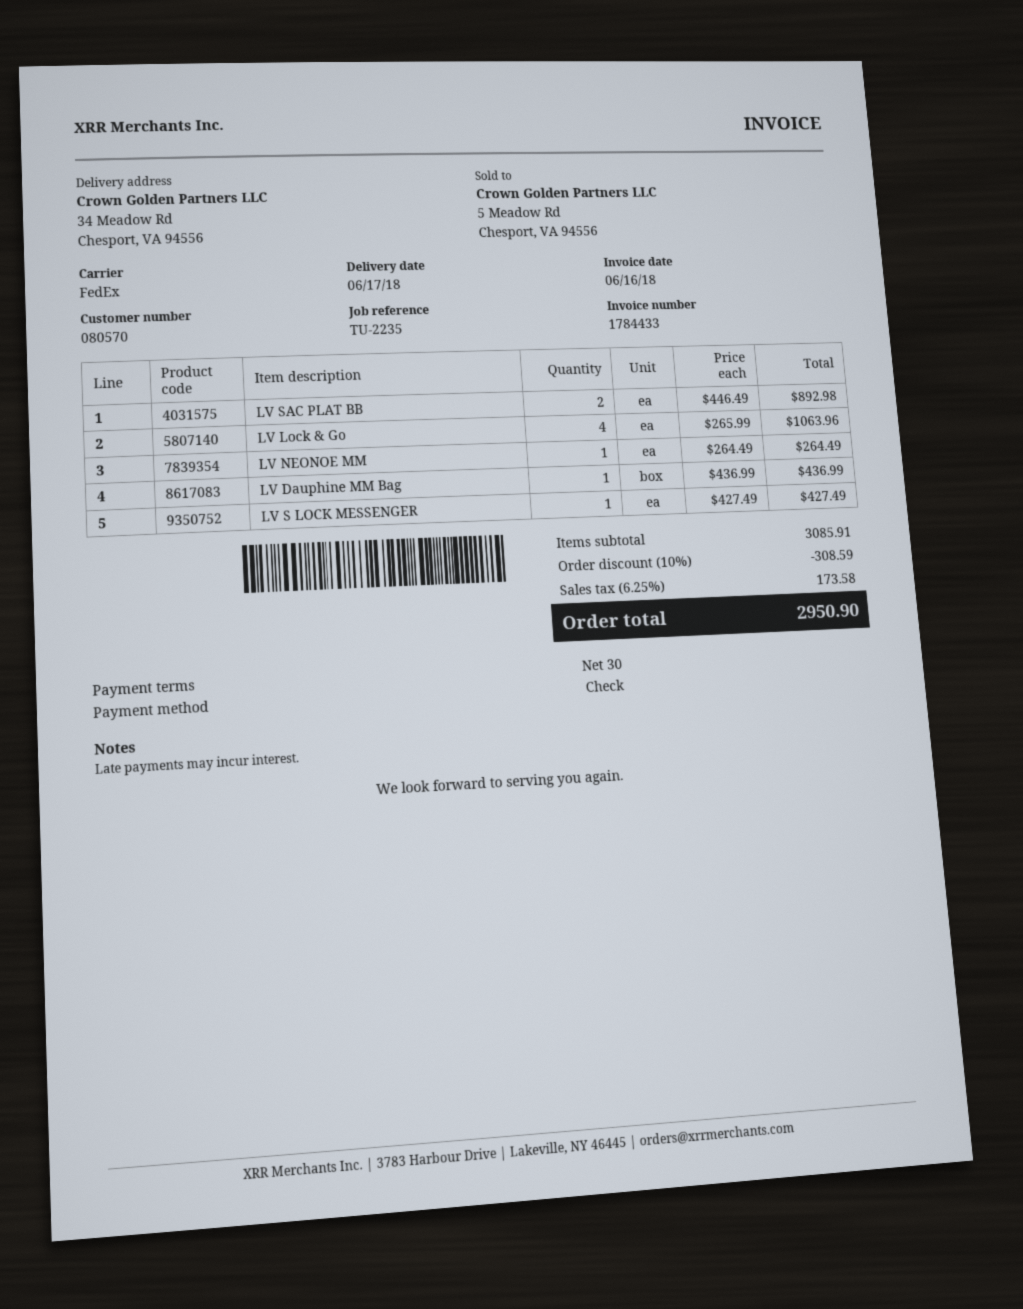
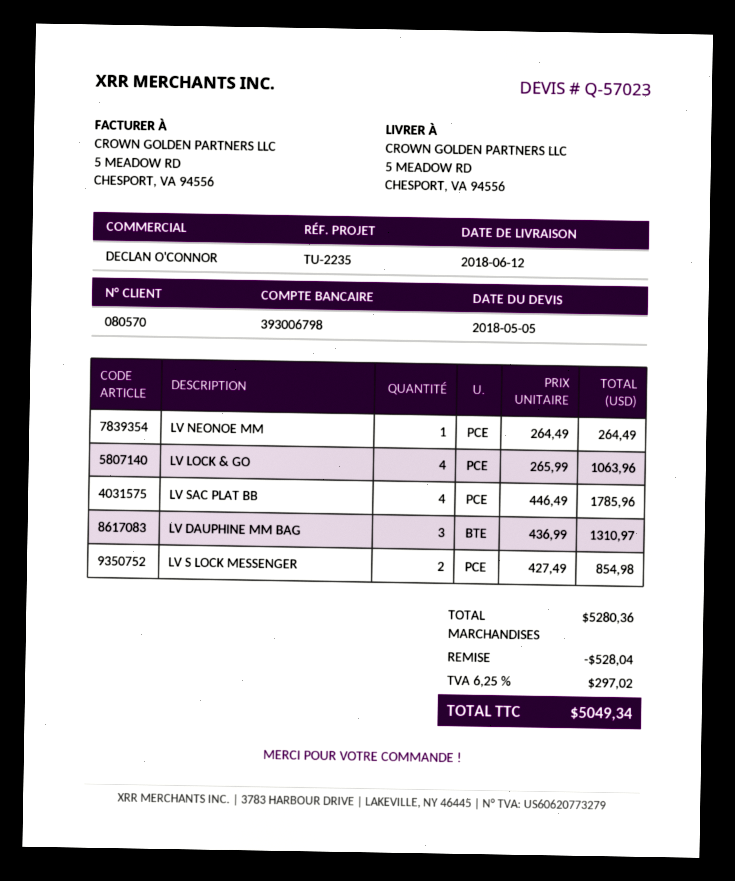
delivery date: 2018-06-17 -> 2018-06-12
ship to: 34 Meadow Rd, Chesport, VA 94556 -> 5 MEADOW RD, CHESPORT, VA 94556
LV SAC PLAT BB: 2 x 446.49 = 892.98 -> 4 x 446.49 = 1785.96
LV Dauphine MM Bag: 1 x 436.99 = 436.99 -> 3 x 436.99 = 1310.97
LV S LOCK MESSENGER: 1 x 427.49 = 427.49 -> 2 x 427.49 = 854.98
subtotal: 3085.91 -> 5280.36
discount: 308.59 -> 528.04
tax: 6.25% = 173.58 -> 6.25% = 297.02
total: 2950.90 -> 5049.34

